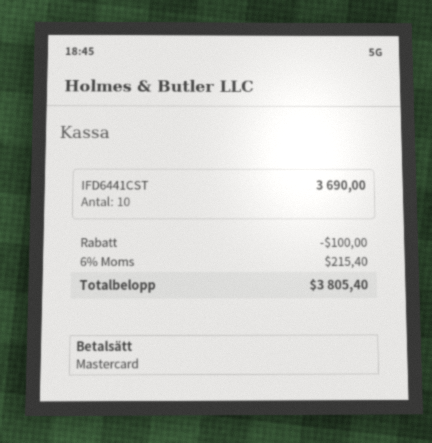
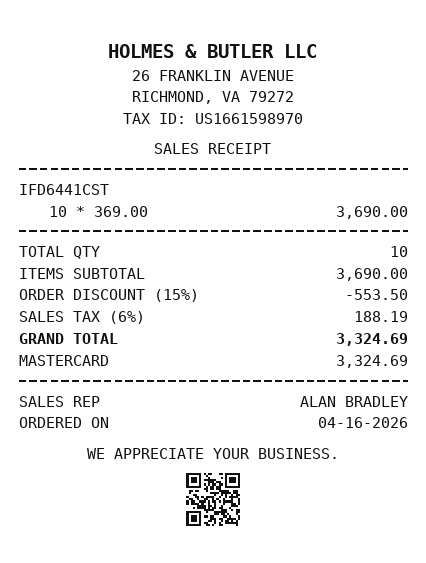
discount: 100.00 -> 553.50
tax: 6% = 215.40 -> 6% = 188.19
total: 3805.40 -> 3324.69

